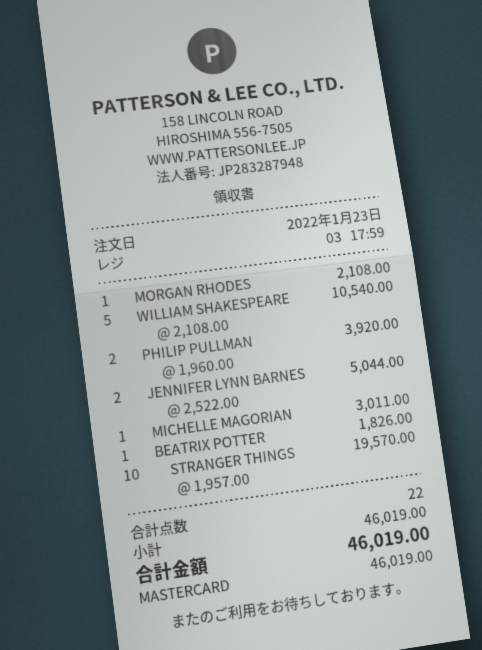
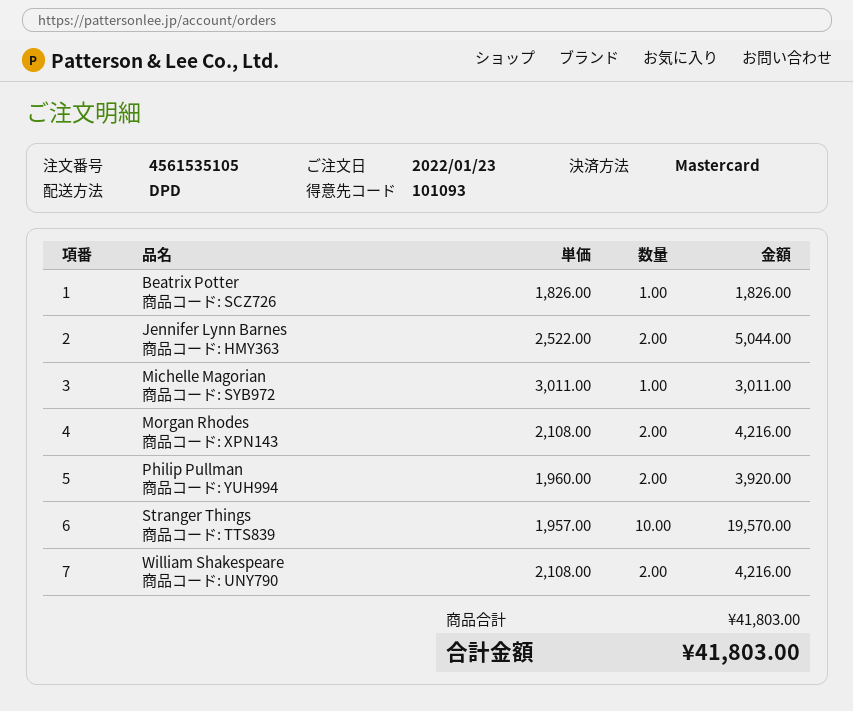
MORGAN RHODES: 1 x 2108.00 = 2108.00 -> 2 x 2108.00 = 4216.00
WILLIAM SHAKESPEARE: 5 x 2108.00 = 10540.00 -> 2 x 2108.00 = 4216.00
subtotal: 46019.00 -> 41803.00
total: 46019.00 -> 41803.00

